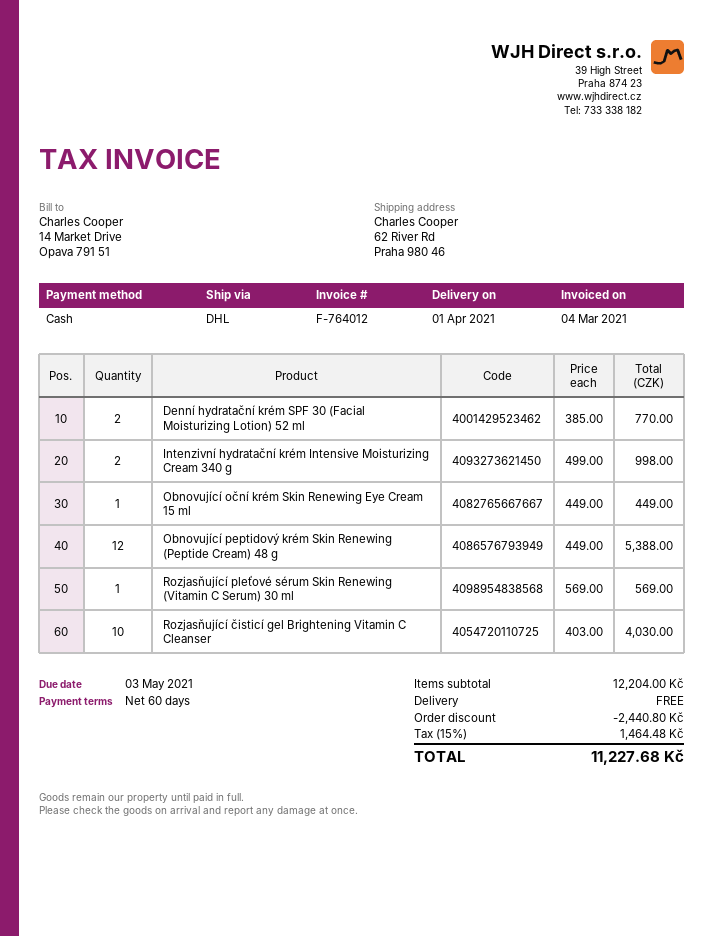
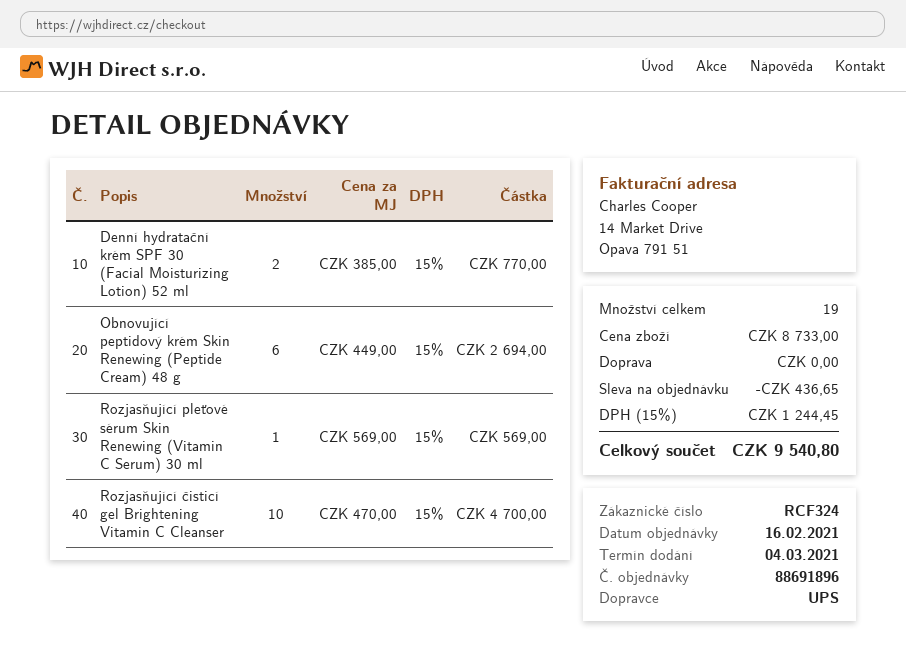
delivery date: 2021-04-01 -> 2021-03-04
shipping method: DHL -> UPS
Intenzivní hydratační krém Intensive Moisturizing Cream 340 g: 2 x 499.00 = 998.00 -> none
Obnovující oční krém Skin Renewing Eye Cream 15 ml: 1 x 449.00 = 449.00 -> none
Obnovující peptidový krém Skin Renewing (Peptide Cream) 48 g: 12 x 449.00 = 5388.00 -> 6 x 449.00 = 2694.00
Rozjasňující čisticí gel Brightening Vitamin C Cleanser: 10 x 403.00 = 4030.00 -> 10 x 470.00 = 4700.00
subtotal: 12204.00 -> 8733.00
discount: 2440.80 -> 436.65
tax: 15% = 1464.48 -> 15% = 1244.45
total: 11227.68 -> 9540.80

